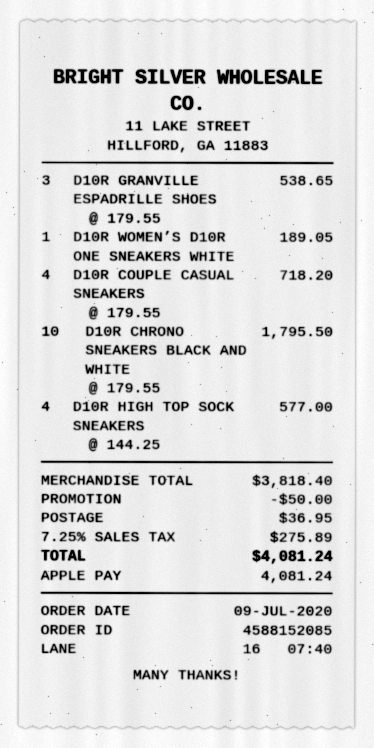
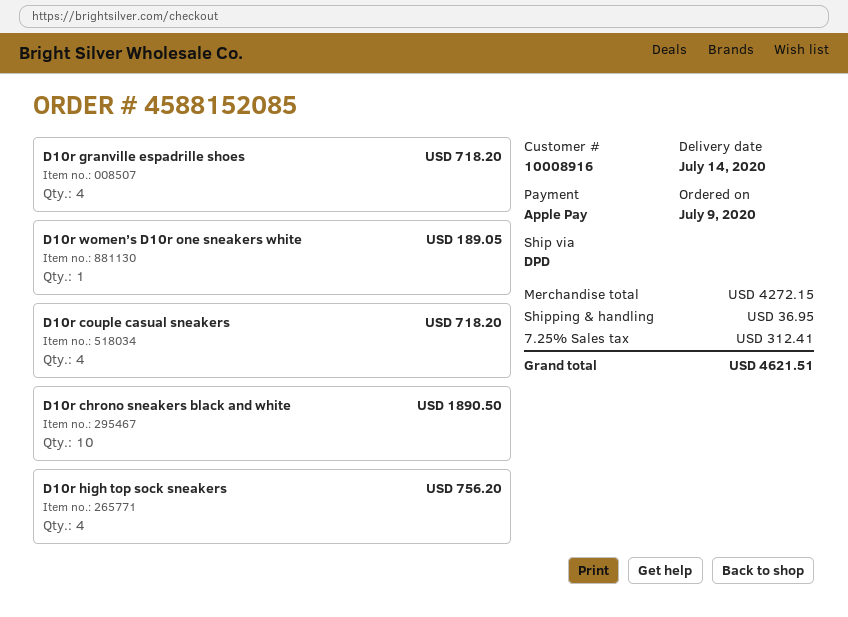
D10R GRANVILLE ESPADRILLE SHOES: 3 for 538.65 -> 4 for 718.20
D10R CHRONO SNEAKERS BLACK AND WHITE: 10 for 1795.50 -> 10 for 1890.50
D10R HIGH TOP SOCK SNEAKERS: 4 for 577.00 -> 4 for 756.20
subtotal: 3818.40 -> 4272.15
discount: 50.00 -> none
tax: 7.25% = 275.89 -> 7.25% = 312.41
total: 4081.24 -> 4621.51

